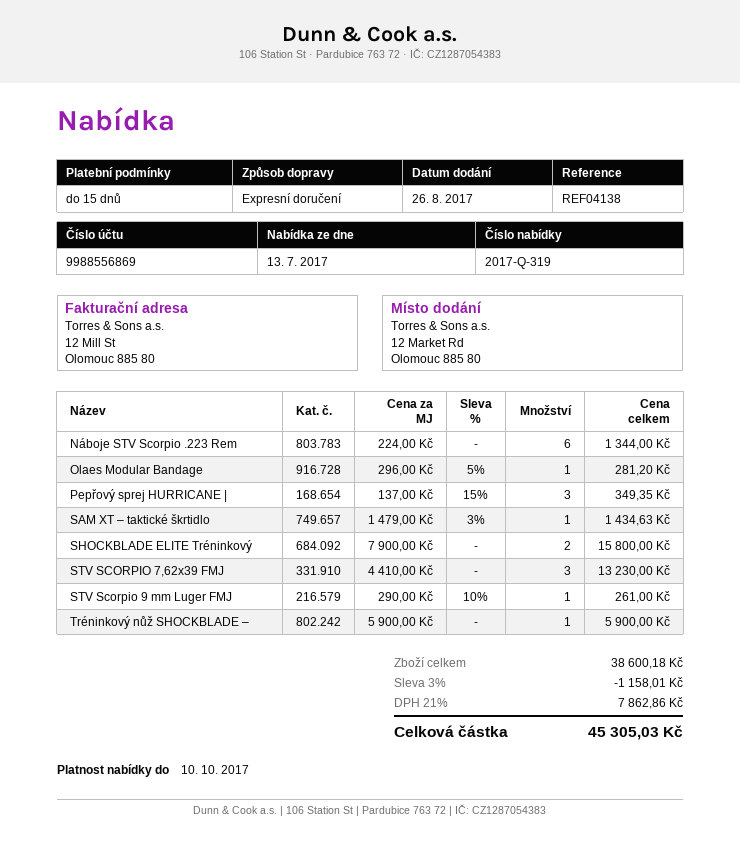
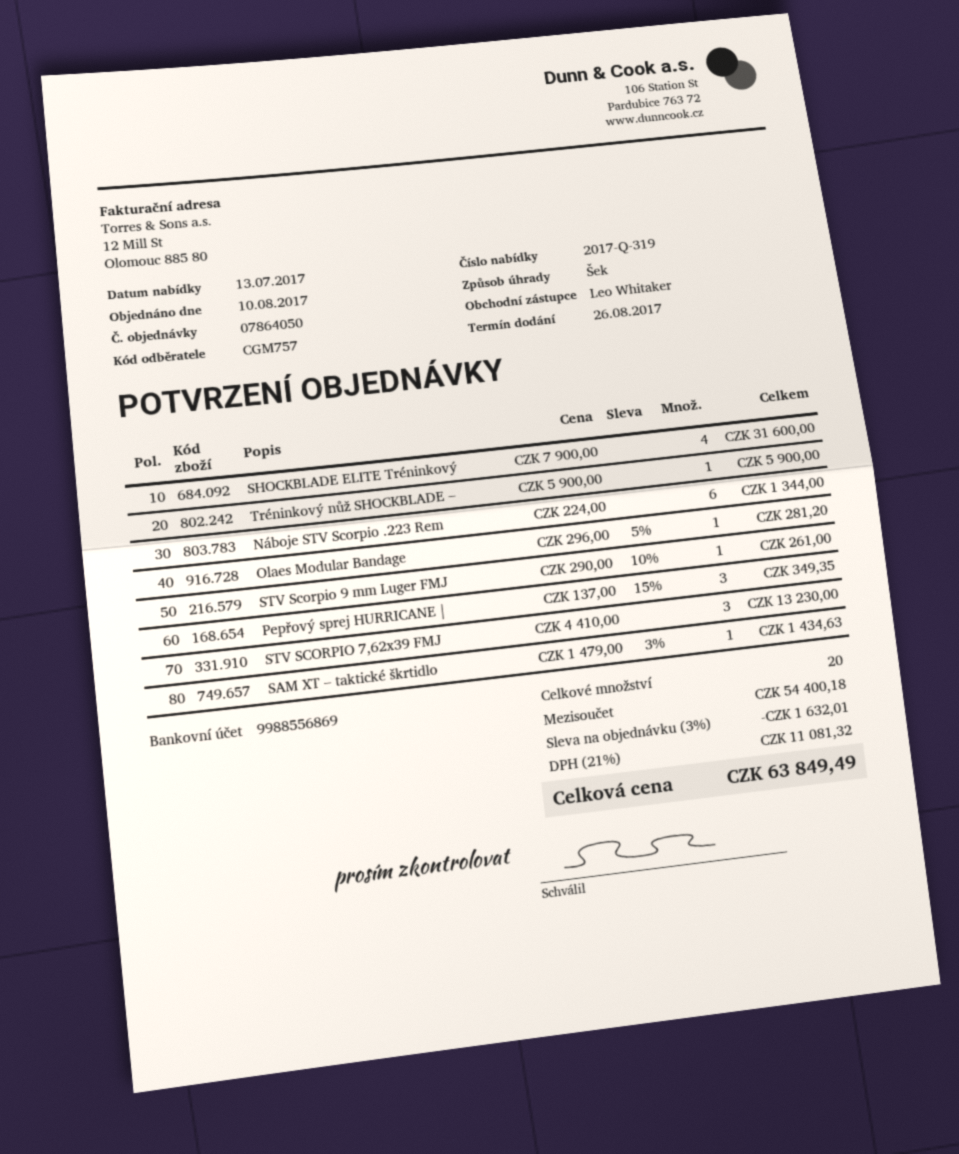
SHOCKBLADE ELITE Tréninkový: 2 x 7900.00 = 15800.00 -> 4 x 7900.00 = 31600.00
subtotal: 38600.18 -> 54400.18
discount: 3% = 1158.01 -> 3% = 1632.01
tax: 21% = 7862.86 -> 21% = 11081.32
total: 45305.03 -> 63849.49

